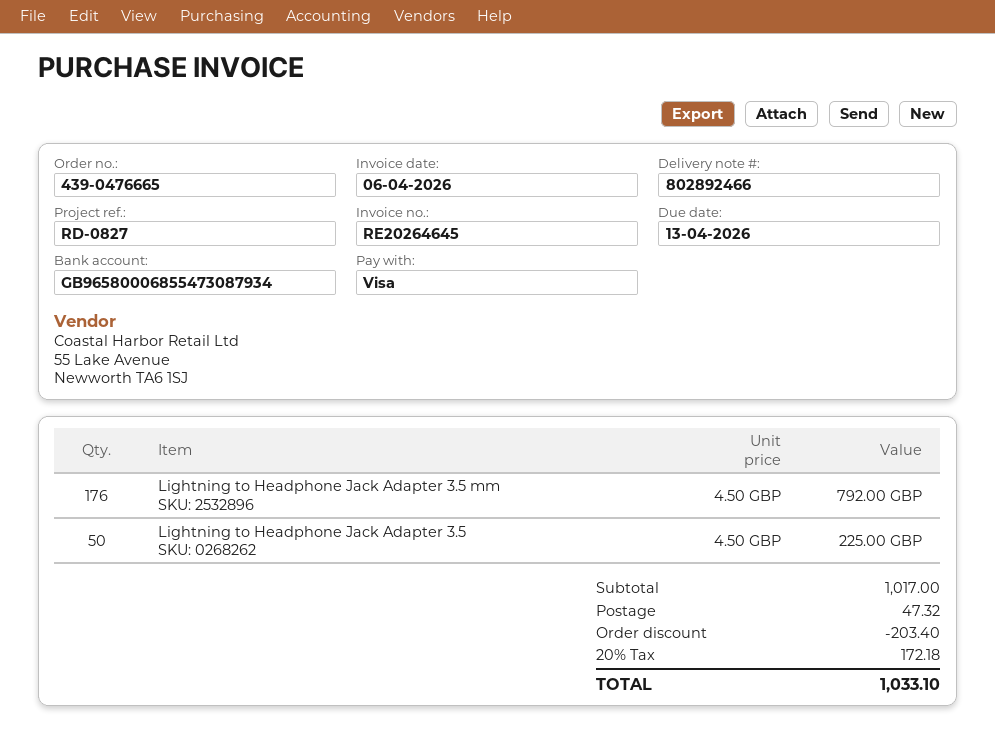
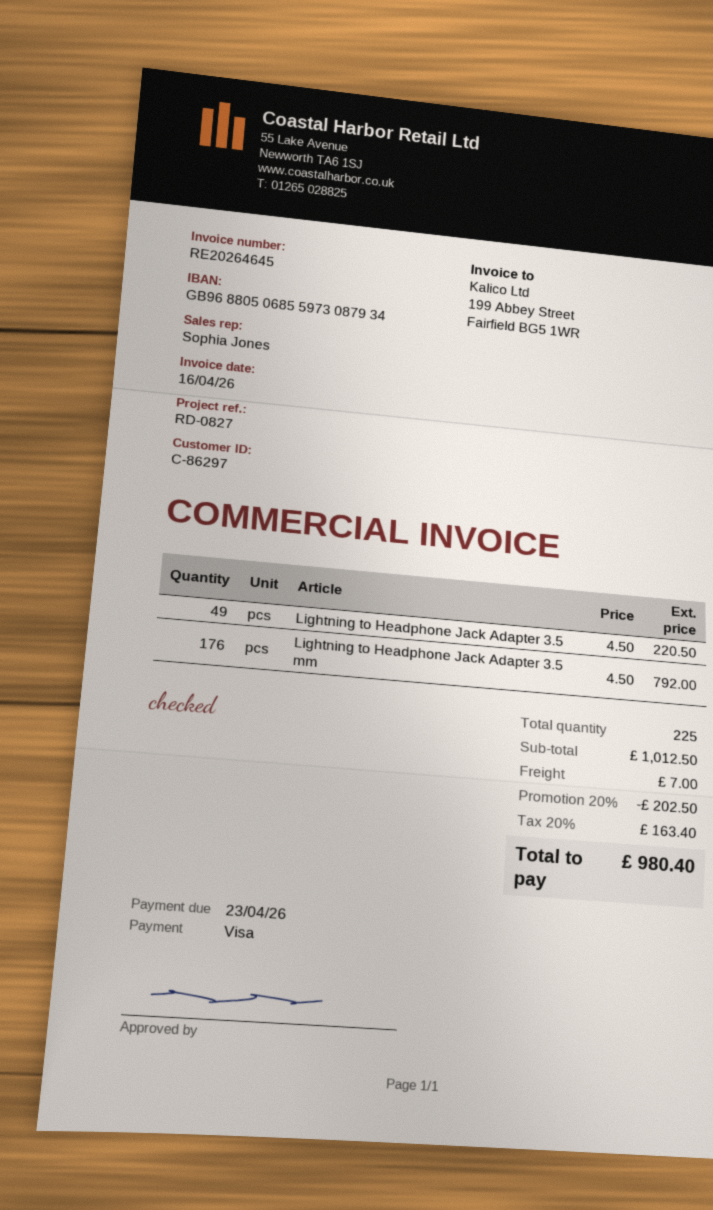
invoice date: 2026-04-06 -> 2026-04-16
due date: 2026-04-13 -> 2026-04-23
bank account: GB96580006855473087934 -> GB96880506855973087934
Lightning to Headphone Jack Adapter 3.5: 50 x 4.50 = 225.00 -> 49 x 4.50 = 220.50
subtotal: 1017.00 -> 1012.50
discount: 203.40 -> 202.50
shipping: 47.32 -> 7.00
tax: 20% = 172.18 -> 20% = 163.40
total: 1033.10 -> 980.40

